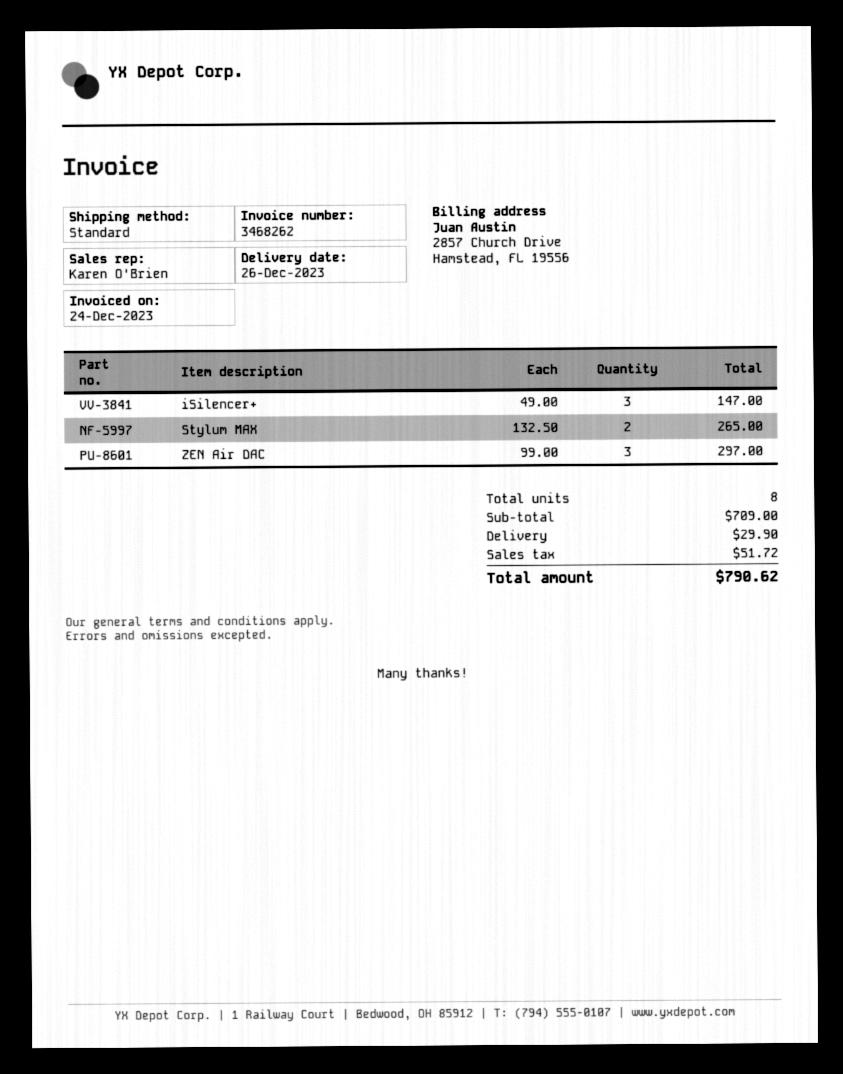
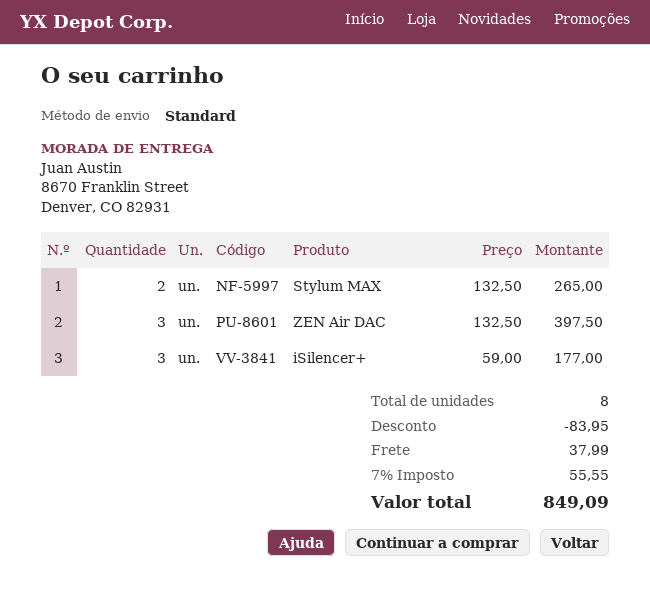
iSilencer+: 3 x 49.00 = 147.00 -> 3 x 59.00 = 177.00
ZEN Air DAC: 3 x 99.00 = 297.00 -> 3 x 132.50 = 397.50
discount: none -> 83.95
shipping: 29.90 -> 37.99
tax: 51.72 -> 55.55
total: 790.62 -> 849.09

